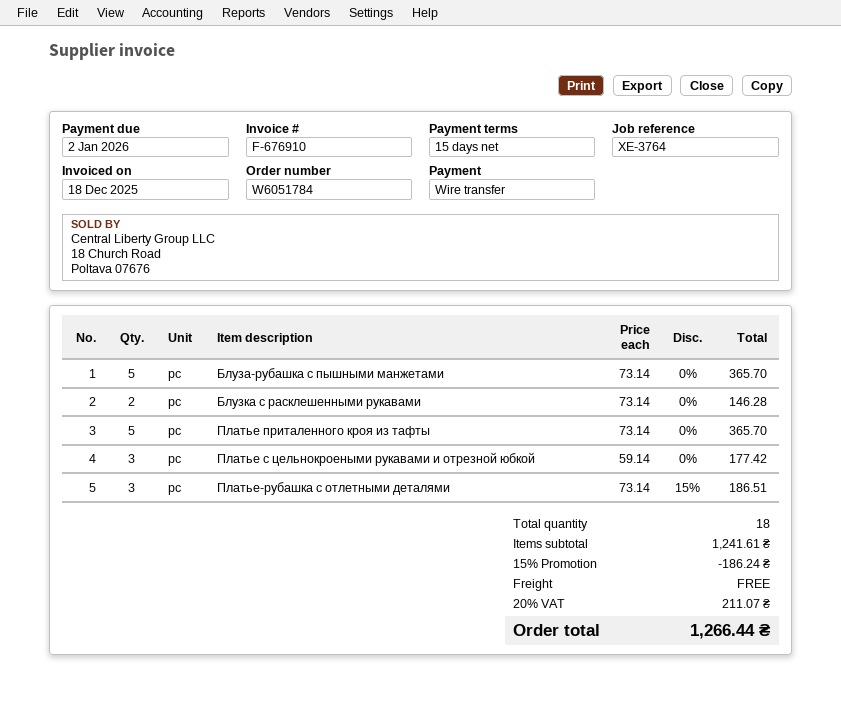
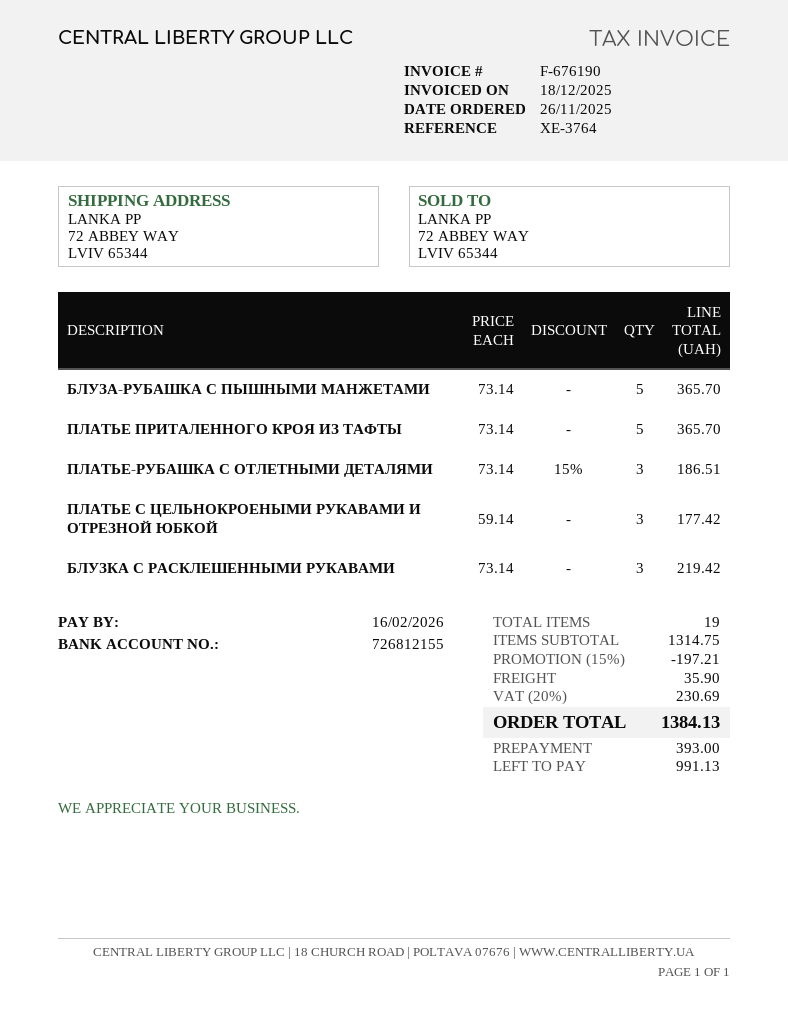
invoice number: F-676910 -> F-676190
due date: 2026-01-02 -> 2026-02-16
Блузка с расклешенными рукавами: 2 x 73.14 = 146.28 -> 3 x 73.14 = 219.42
total quantity: 18 -> 19
subtotal: 1241.61 -> 1314.75
discount: 15% = 186.24 -> 15% = 197.21
shipping: 0.00 -> 35.90
tax: 20% = 211.07 -> 20% = 230.69
total: 1266.44 -> 1384.13

